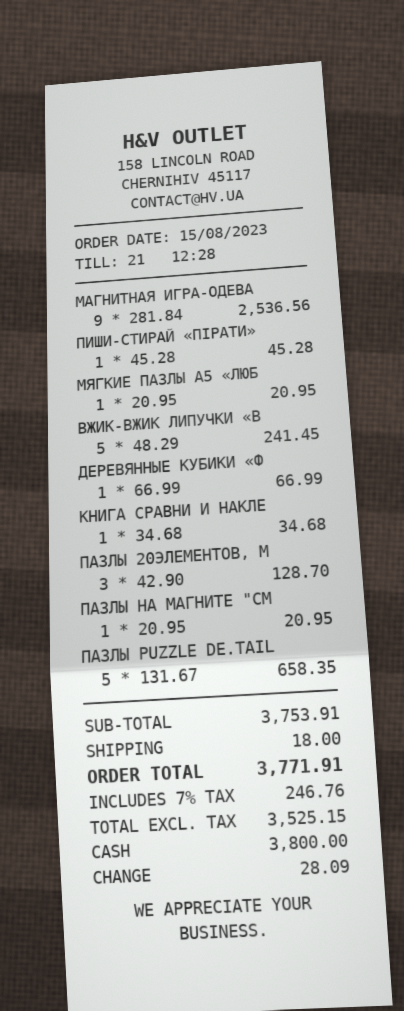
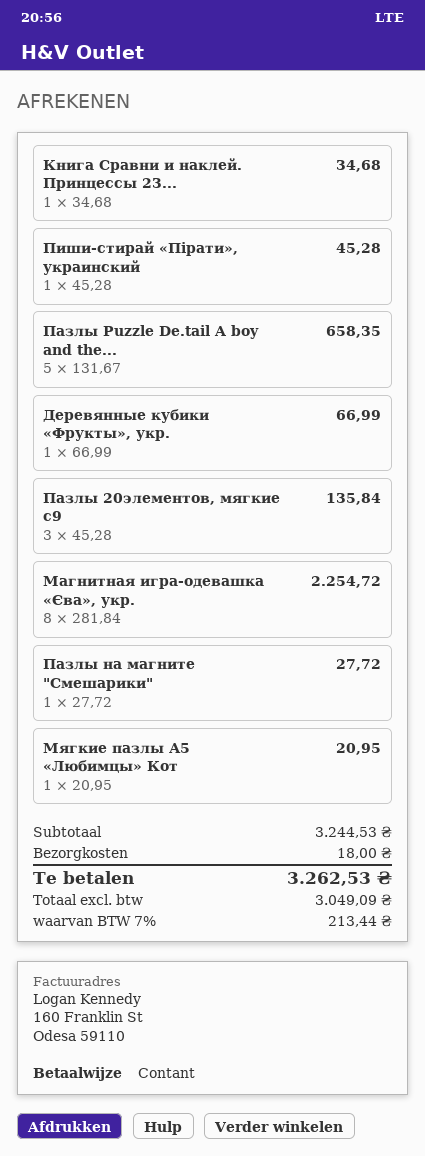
МАГНИТНАЯ ИГРА-ОДЕВА: 9 x 281.84 = 2536.56 -> 8 x 281.84 = 2254.72
ВЖИК-ВЖИК ЛИПУЧКИ «В: 5 x 48.29 = 241.45 -> none
ПАЗЛЫ 20ЭЛЕМЕНТОВ, М: 3 x 42.90 = 128.70 -> 3 x 45.28 = 135.84
ПАЗЛЫ НА МАГНИТЕ "СМ: 1 x 20.95 = 20.95 -> 1 x 27.72 = 27.72
subtotal: 3753.91 -> 3244.53
net: 3525.15 -> 3049.09
tax: 7% = 246.76 -> 7% = 213.44
total: 3771.91 -> 3262.53

